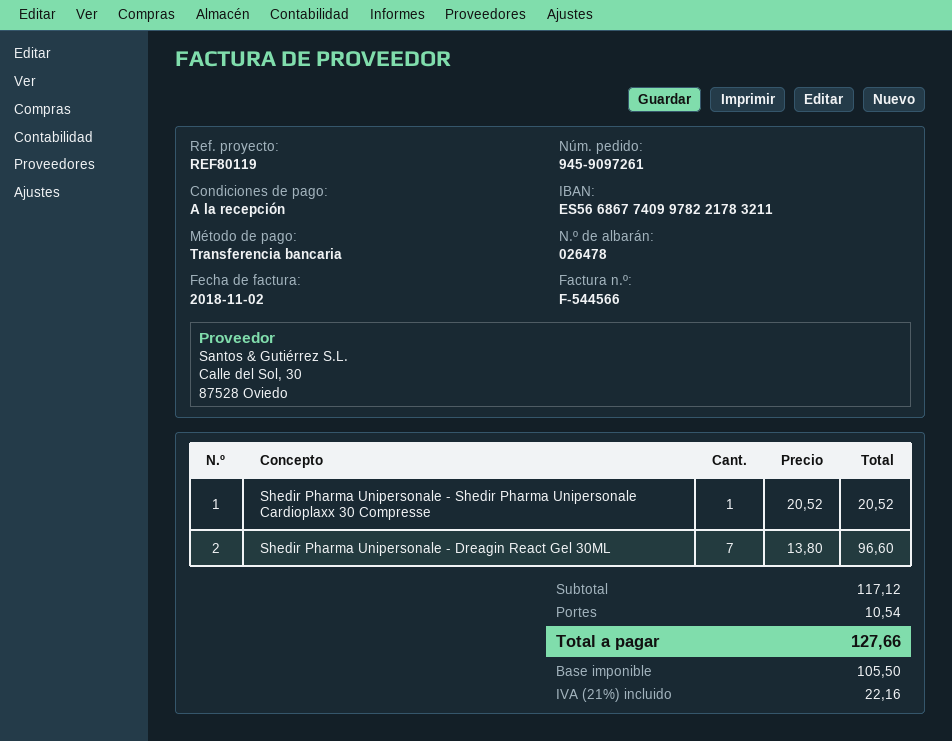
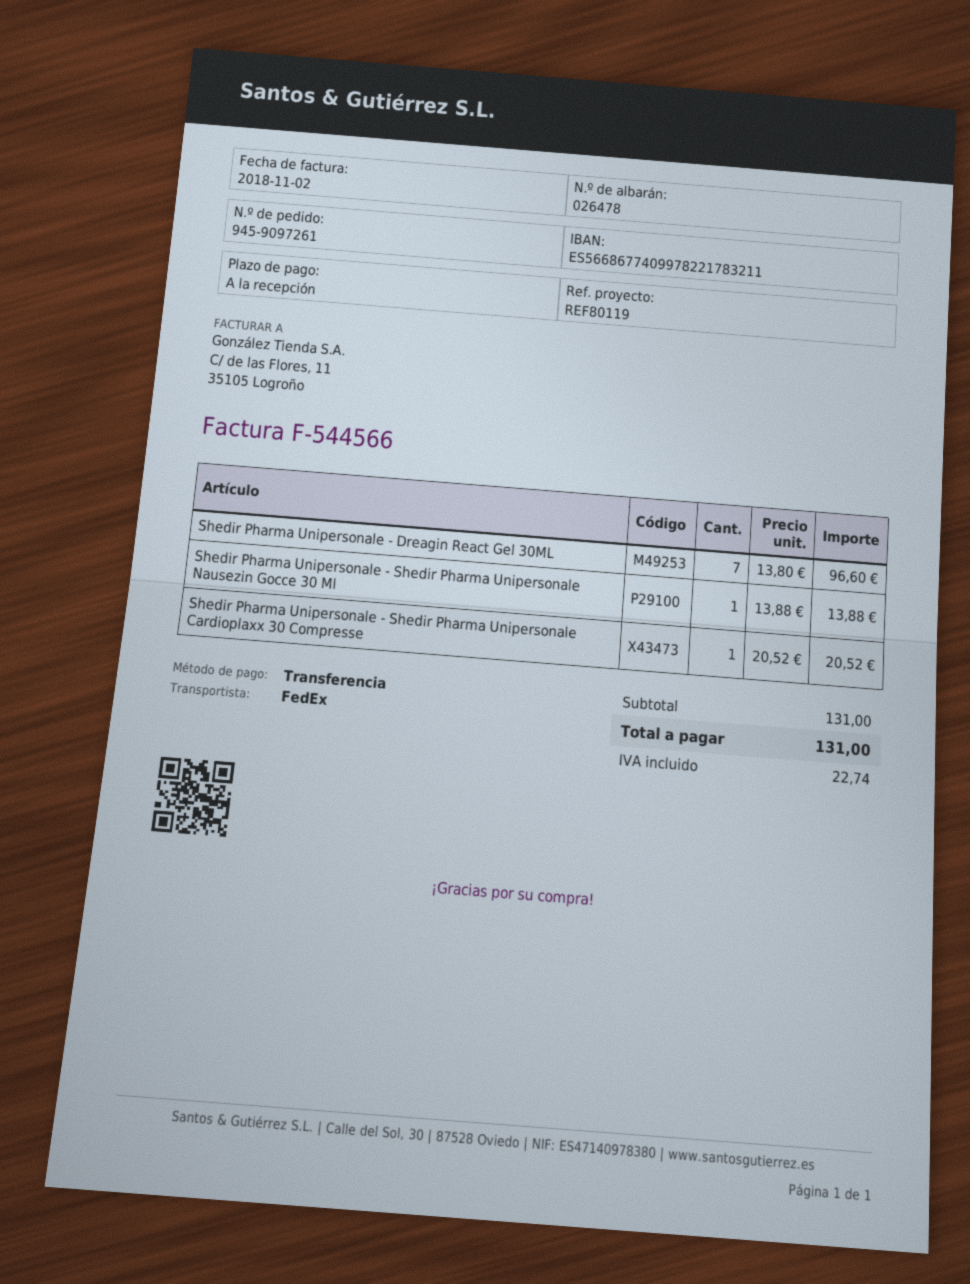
Shedir Pharma Unipersonale - Shedir Pharma Unipersonale Nausezin Gocce 30 Ml: none -> 1 x 13.88 = 13.88
subtotal: 117.12 -> 131.00
shipping: 10.54 -> none
tax: 22.16 -> 22.74
total: 127.66 -> 131.00

